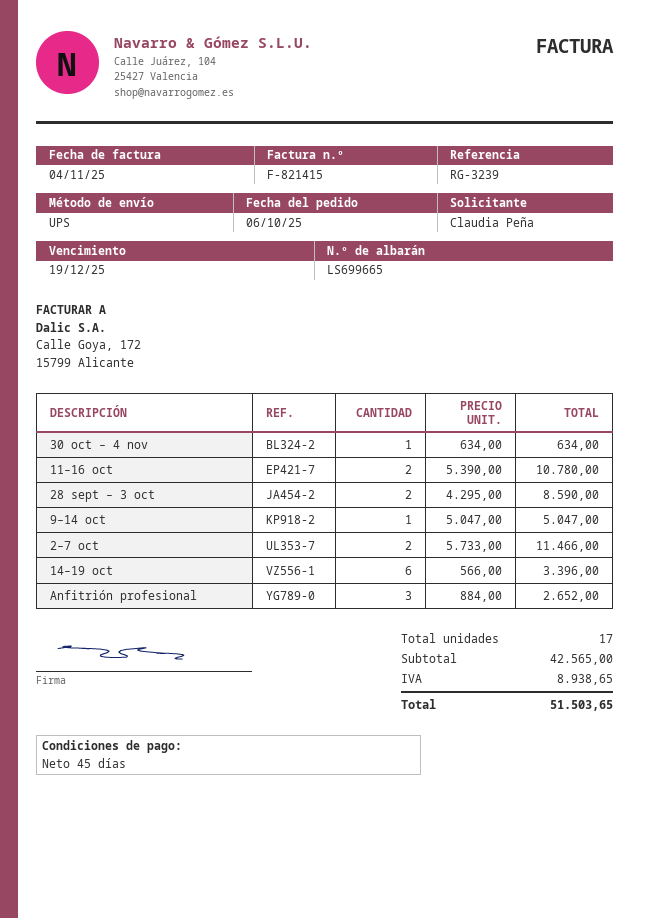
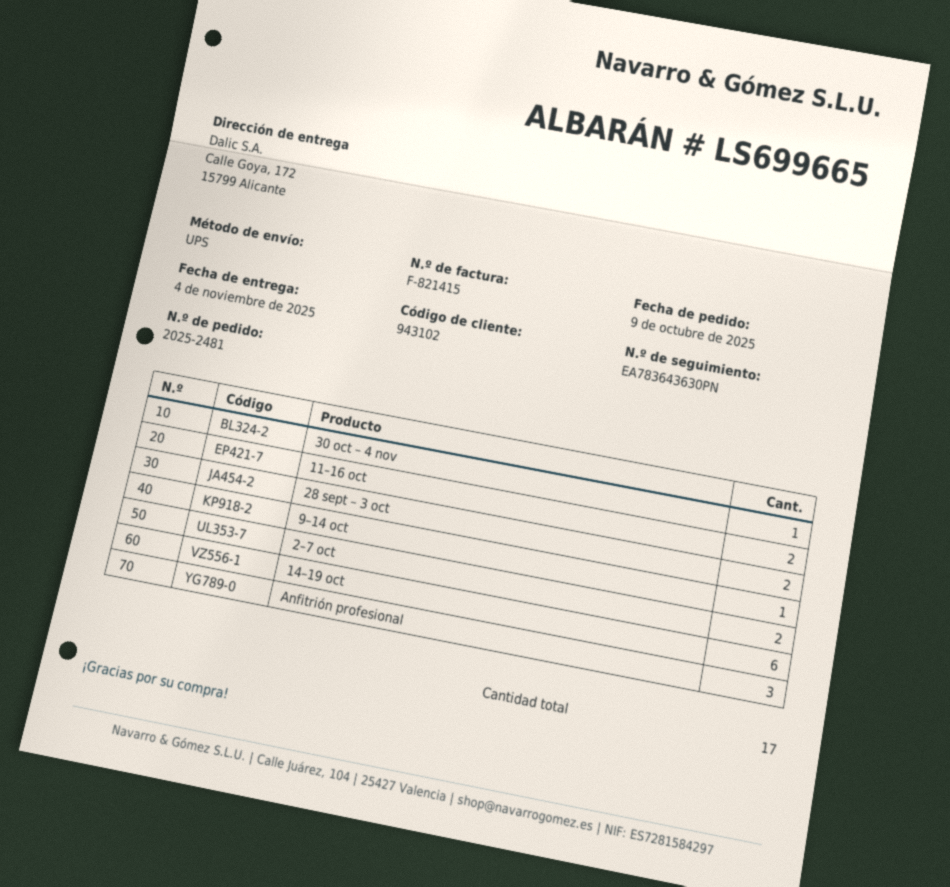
order date: 2025-10-06 -> 2025-10-09

